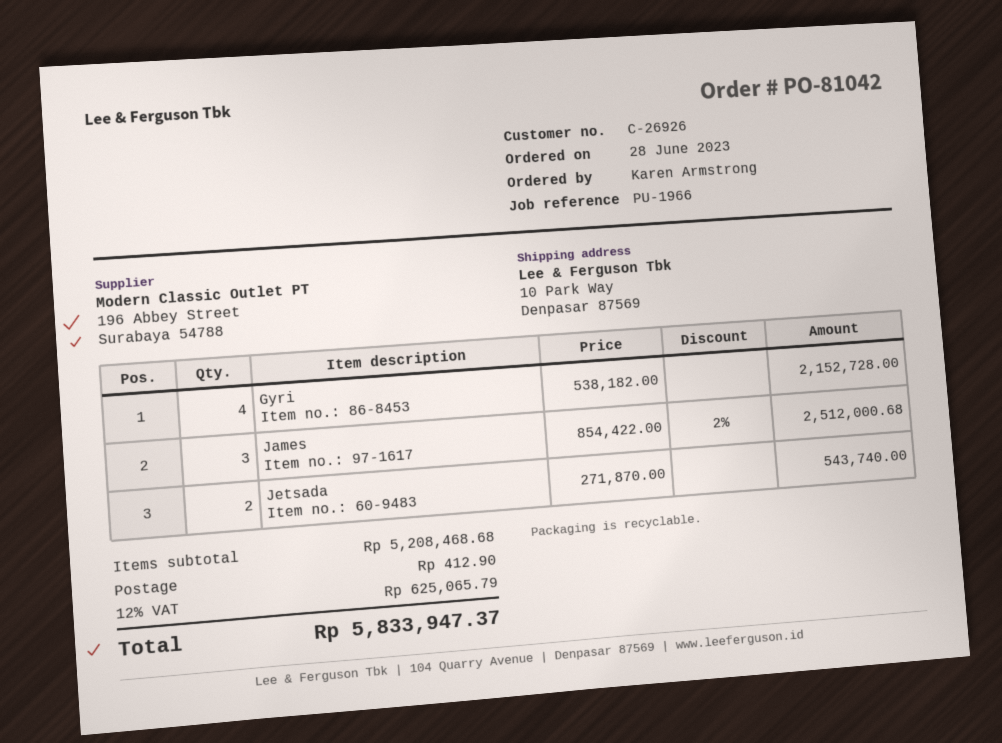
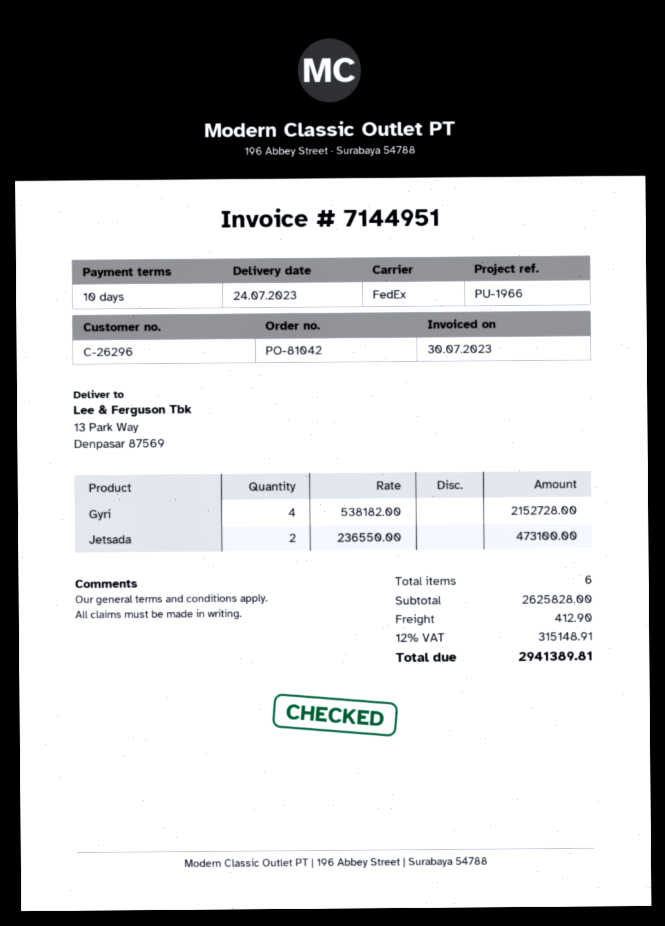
customer number: C-26926 -> C-26296
ship to: 10 Park Way, Denpasar 87569 -> 13 Park Way, Denpasar 87569
James: 3 x 854422.00 - 2% = 2512000.68 -> none
Jetsada: 2 x 271870.00 = 543740.00 -> 2 x 236550.00 = 473100.00
subtotal: 5208468.68 -> 2625828.00
tax: 12% = 625065.79 -> 12% = 315148.91
total: 5833947.37 -> 2941389.81

